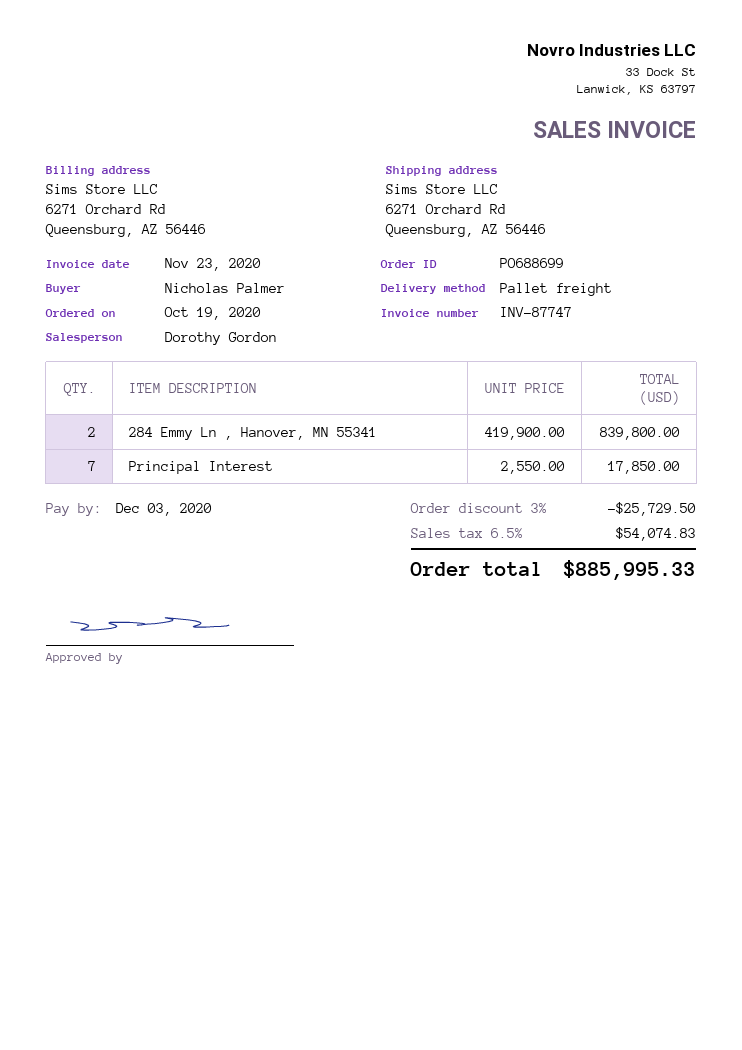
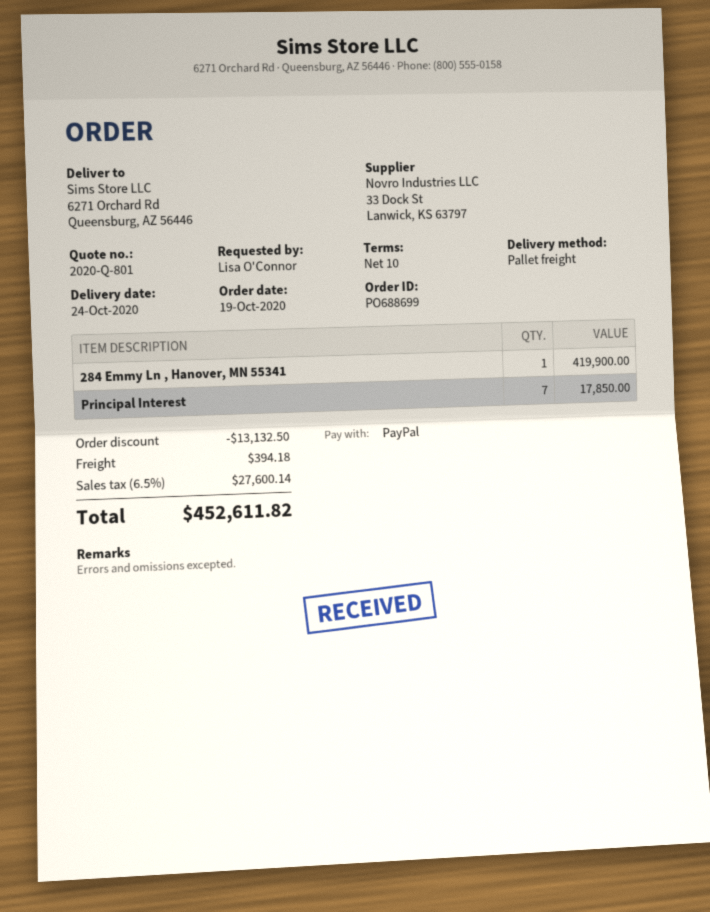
ordered by: Nicholas Palmer -> Lisa O'Connor
284 Emmy Ln , Hanover, MN 55341: 2 for 839800.00 -> 1 for 419900.00
discount: 25729.50 -> 13132.50
shipping: none -> 394.18
tax: 6.5% = 54074.83 -> 6.5% = 27600.14
total: 885995.33 -> 452611.82

